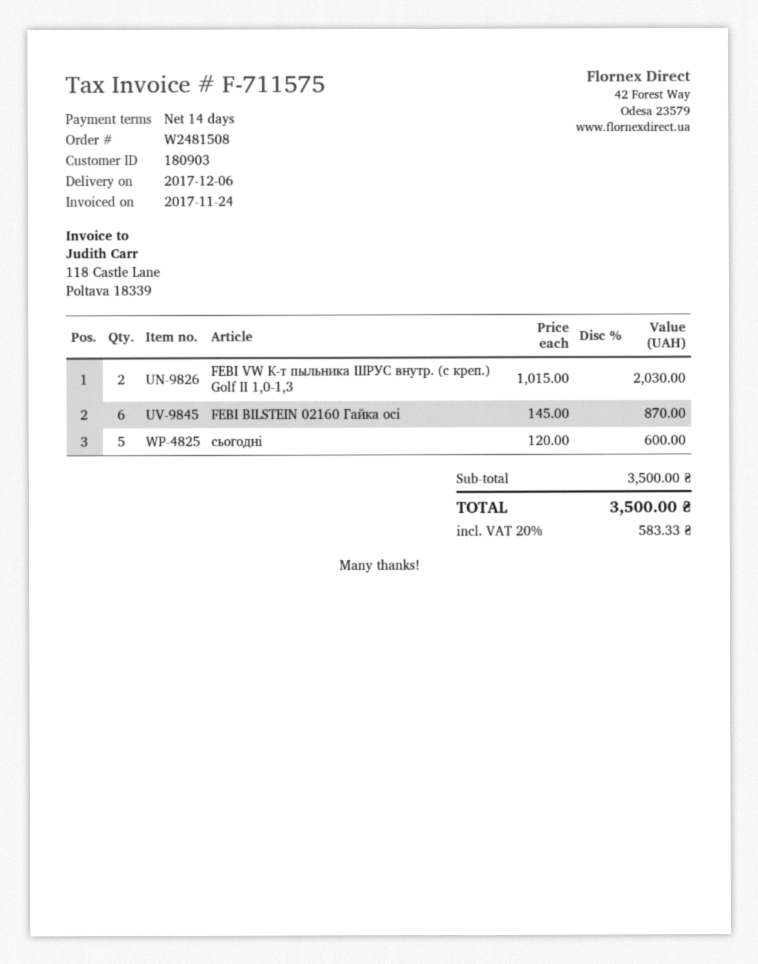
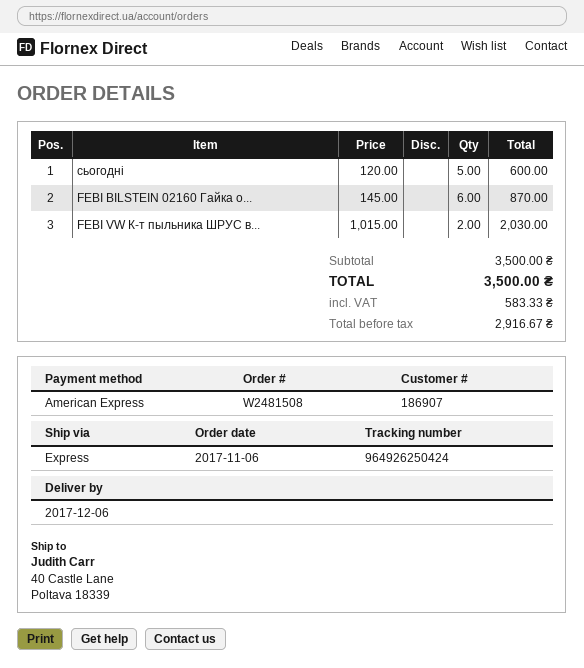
customer number: 180903 -> 186907

